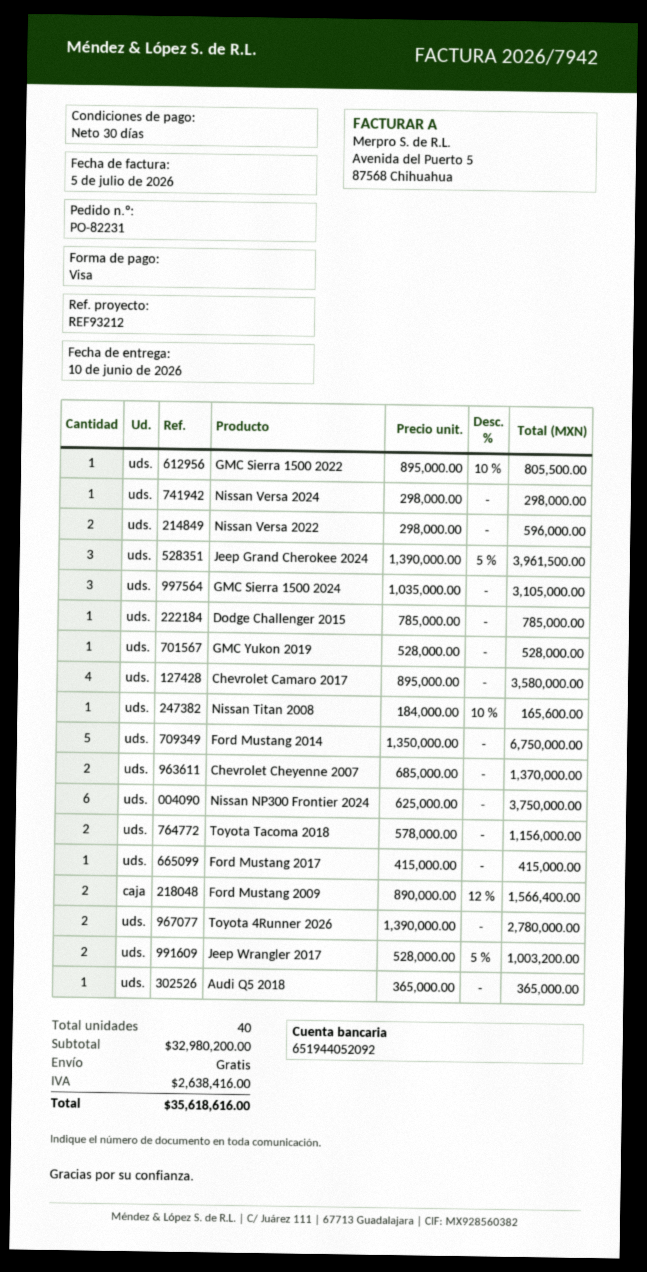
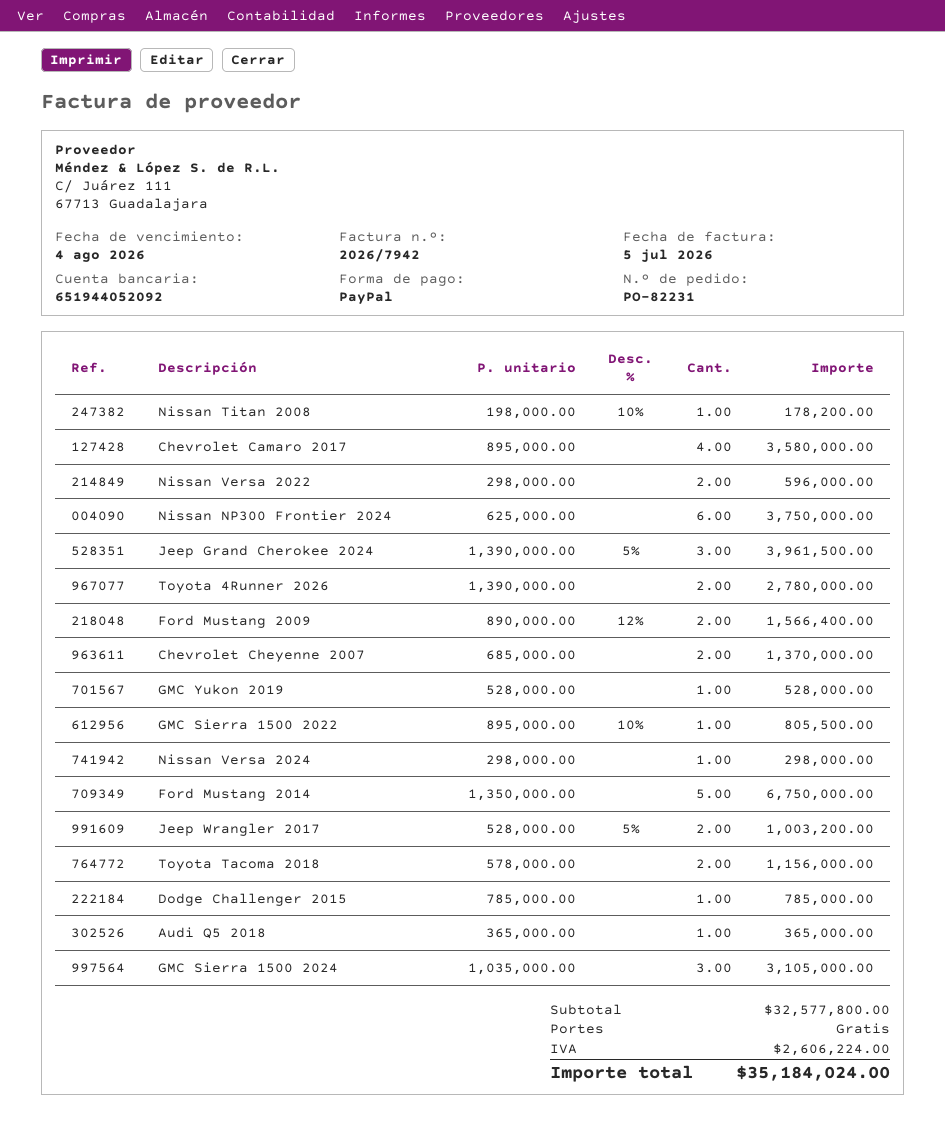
payment method: Visa -> PayPal
Nissan Titan 2008: 1 x 184000.00 - 10% = 165600.00 -> 1 x 198000.00 - 10% = 178200.00
Ford Mustang 2017: 1 x 415000.00 = 415000.00 -> none
subtotal: 32980200.00 -> 32577800.00
tax: 2638416.00 -> 2606224.00
total: 35618616.00 -> 35184024.00

